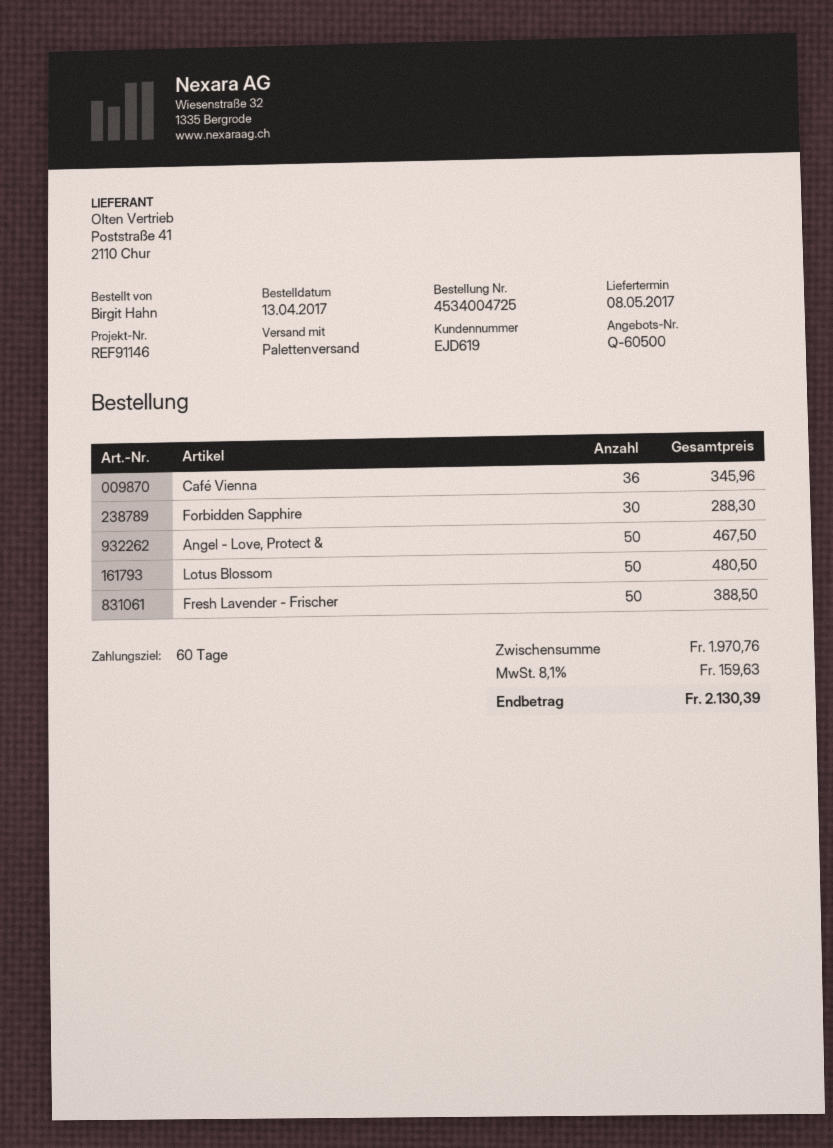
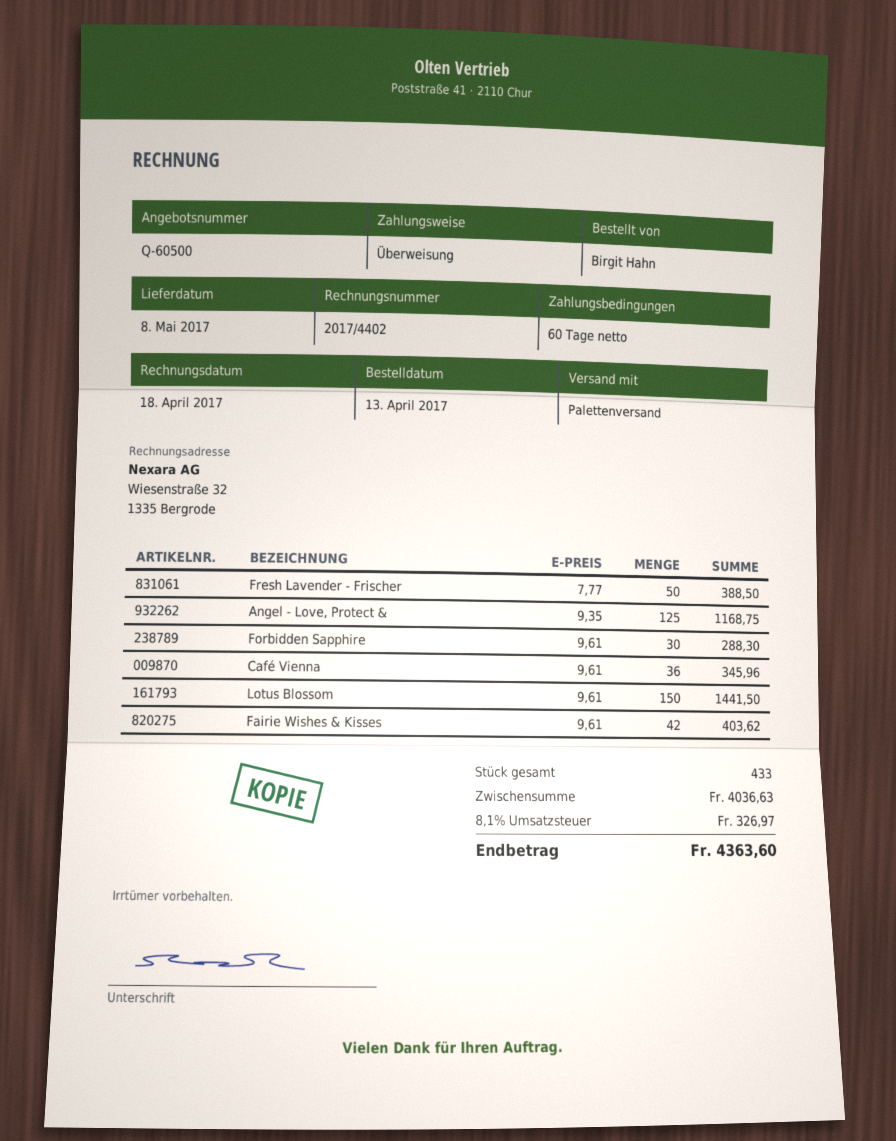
Angel - Love, Protect &: 50 for 467.50 -> 125 for 1168.75
Lotus Blossom: 50 for 480.50 -> 150 for 1441.50
Fairie Wishes & Kisses: none -> 42 for 403.62
subtotal: 1970.76 -> 4036.63
tax: 8.1% = 159.63 -> 8.1% = 326.97
total: 2130.39 -> 4363.60

